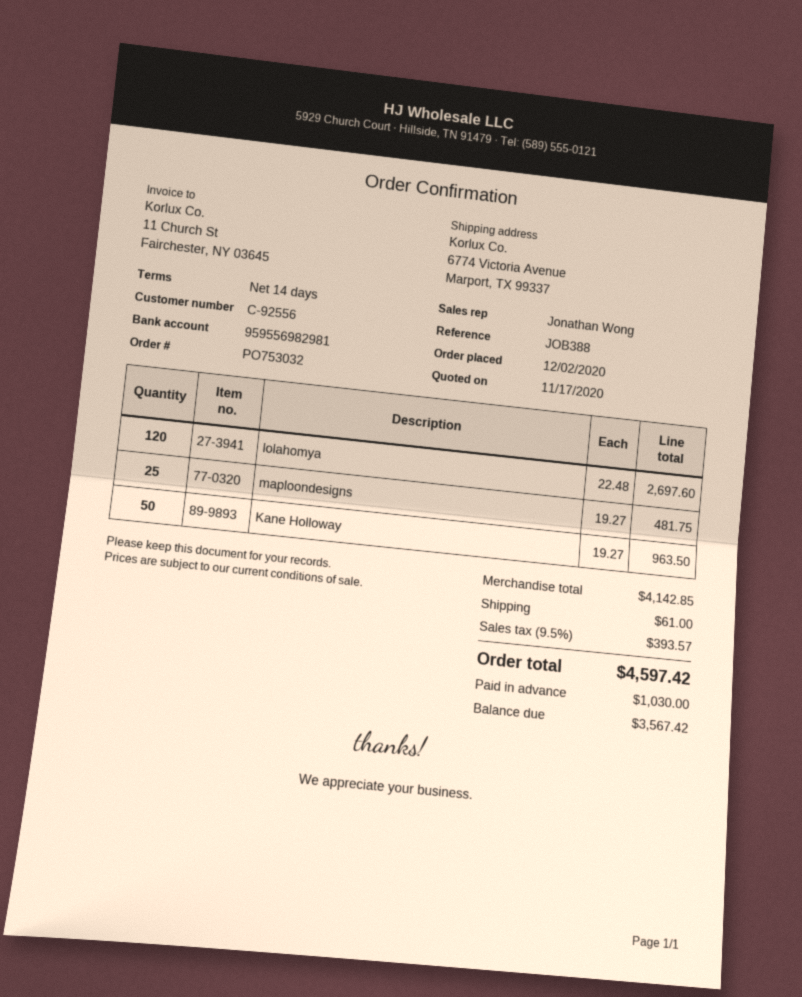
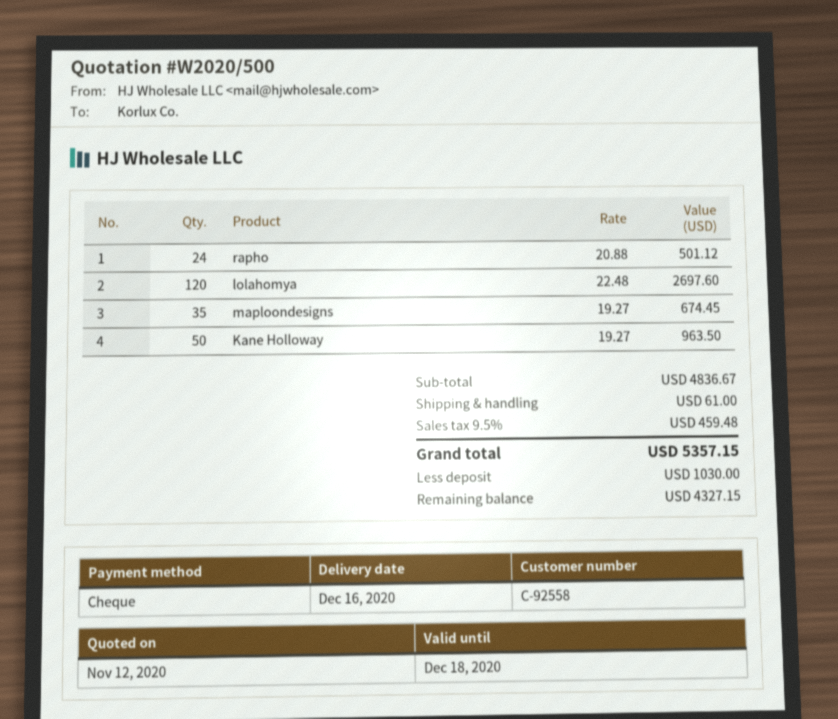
quote date: 2020-11-17 -> 2020-11-12
customer number: C-92556 -> C-92558
maploondesigns: 25 x 19.27 = 481.75 -> 35 x 19.27 = 674.45
rapho: none -> 24 x 20.88 = 501.12
subtotal: 4142.85 -> 4836.67
tax: 9.5% = 393.57 -> 9.5% = 459.48
total: 4597.42 -> 5357.15
balance: 3567.42 -> 4327.15

